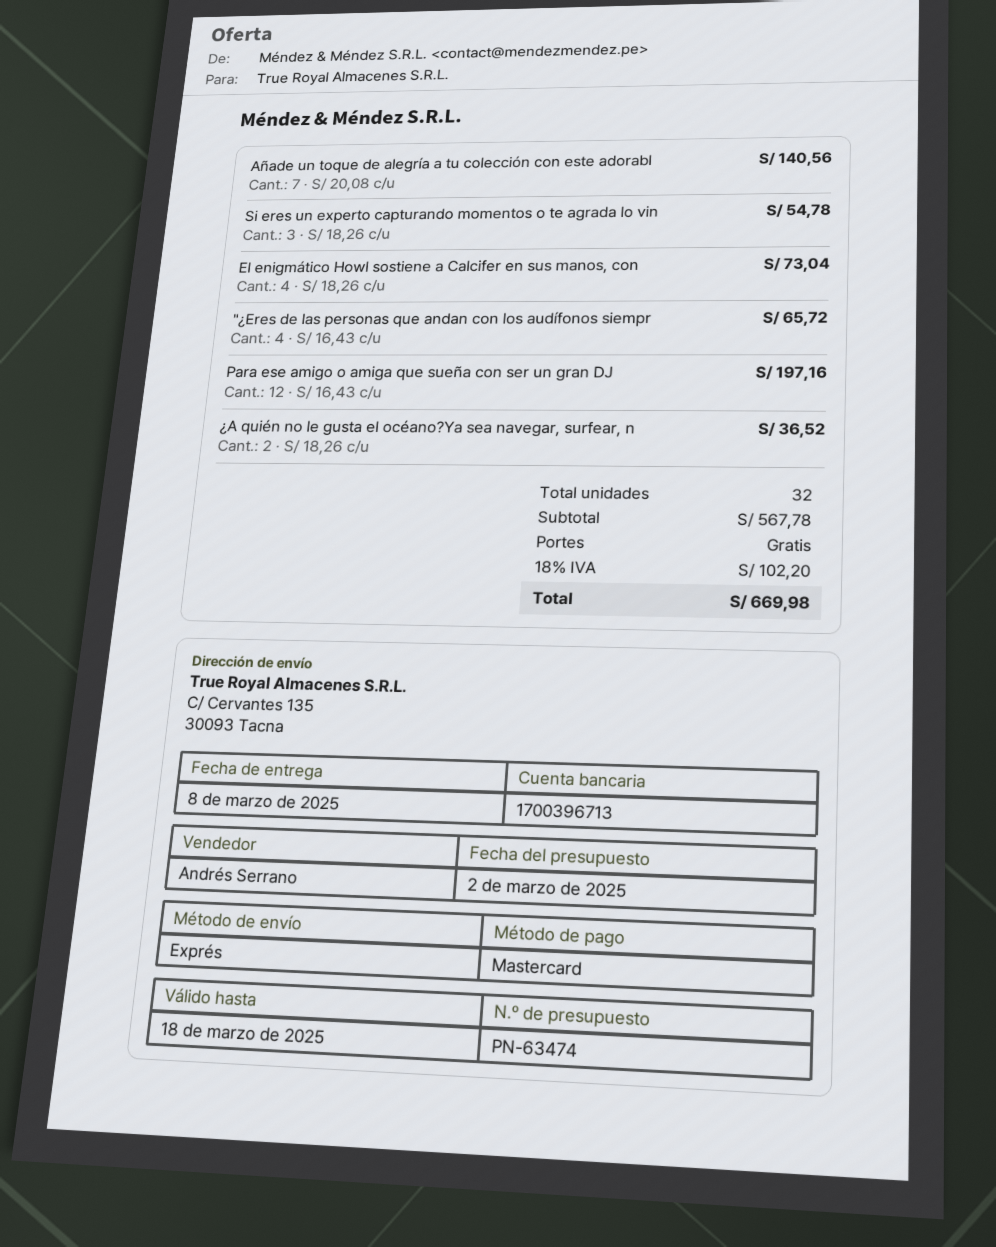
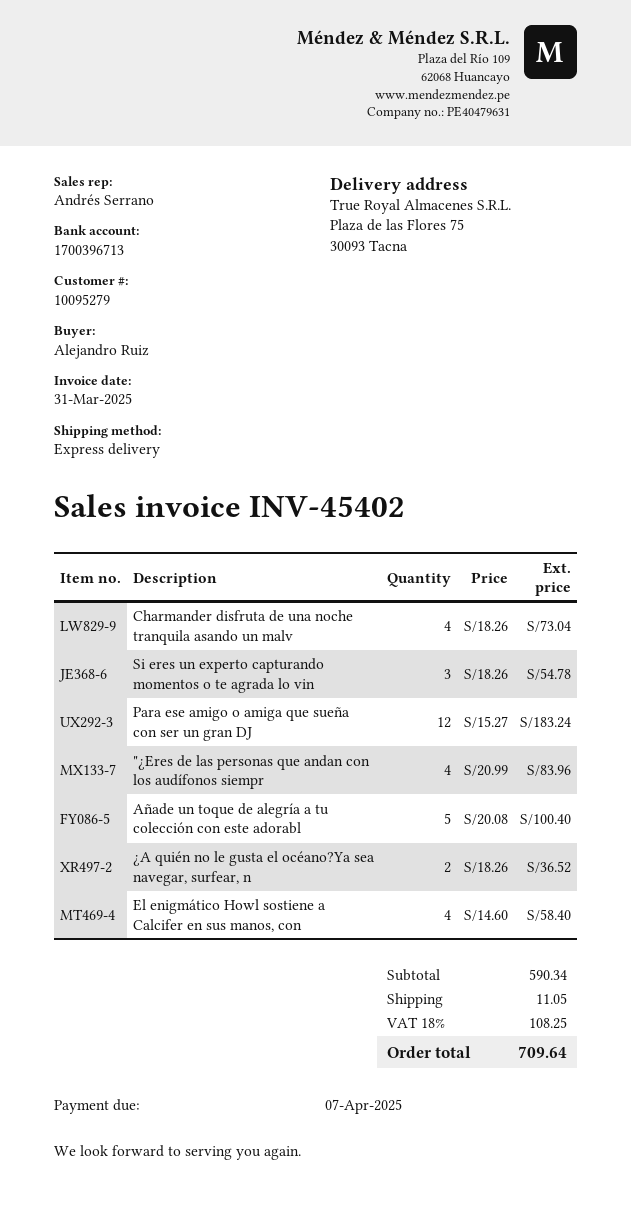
ship to: C/ Cervantes 135, 30093 Tacna -> Plaza de las Flores 75, 30093 Tacna
Añade un toque de alegría a tu colección con este adorabl: 7 x 20.08 = 140.56 -> 5 x 20.08 = 100.40
El enigmático Howl sostiene a Calcifer en sus manos, con: 4 x 18.26 = 73.04 -> 4 x 14.60 = 58.40
"¿Eres de las personas que andan con los audífonos siempr: 4 x 16.43 = 65.72 -> 4 x 20.99 = 83.96
Para ese amigo o amiga que sueña con ser un gran DJ: 12 x 16.43 = 197.16 -> 12 x 15.27 = 183.24
Charmander disfruta de una noche tranquila asando un malv: none -> 4 x 18.26 = 73.04
subtotal: 567.78 -> 590.34
shipping: 0.00 -> 11.05
tax: 18% = 102.20 -> 18% = 108.25
total: 669.98 -> 709.64

